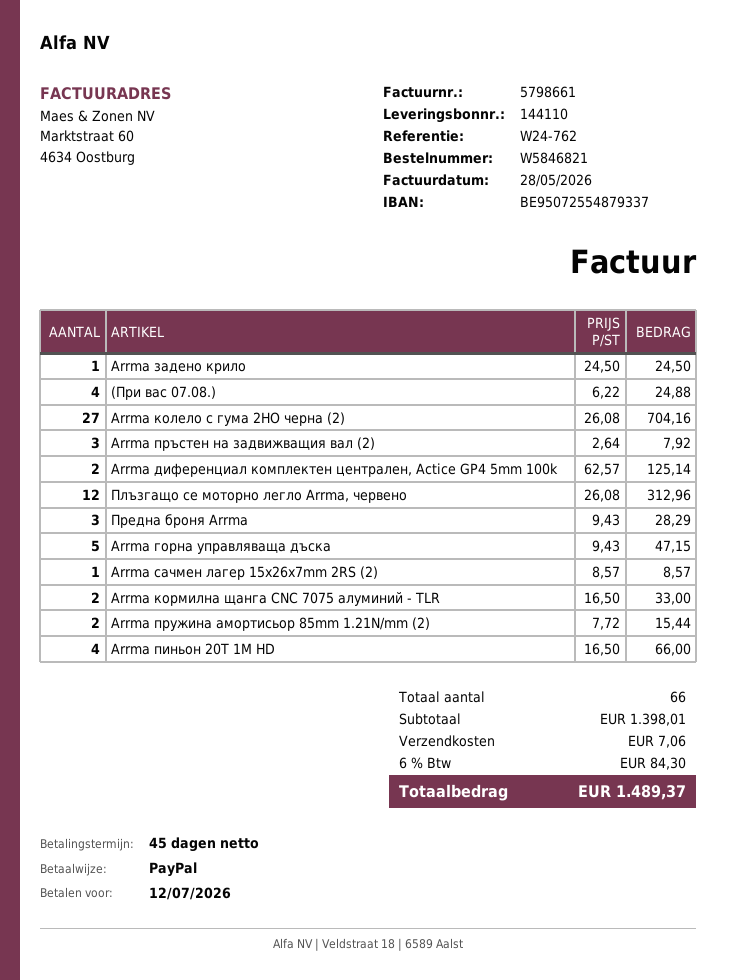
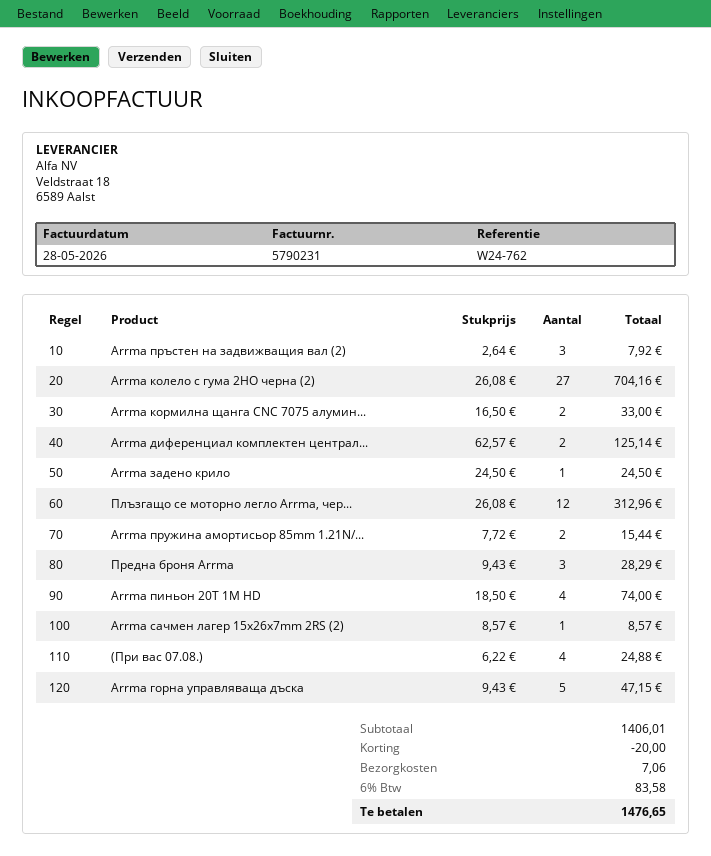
invoice number: 5798661 -> 5790231
Arrma пиньон 20T 1M HD: 4 x 16.50 = 66.00 -> 4 x 18.50 = 74.00
subtotal: 1398.01 -> 1406.01
discount: none -> 20.00
tax: 6% = 84.30 -> 6% = 83.58
total: 1489.37 -> 1476.65

